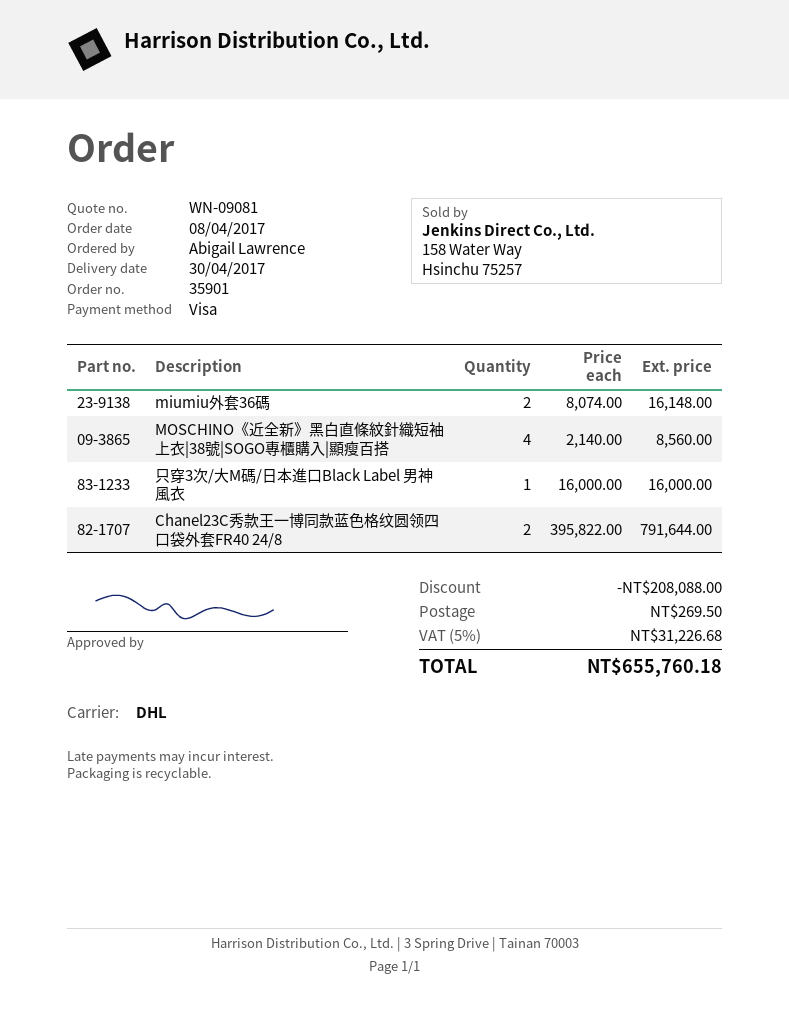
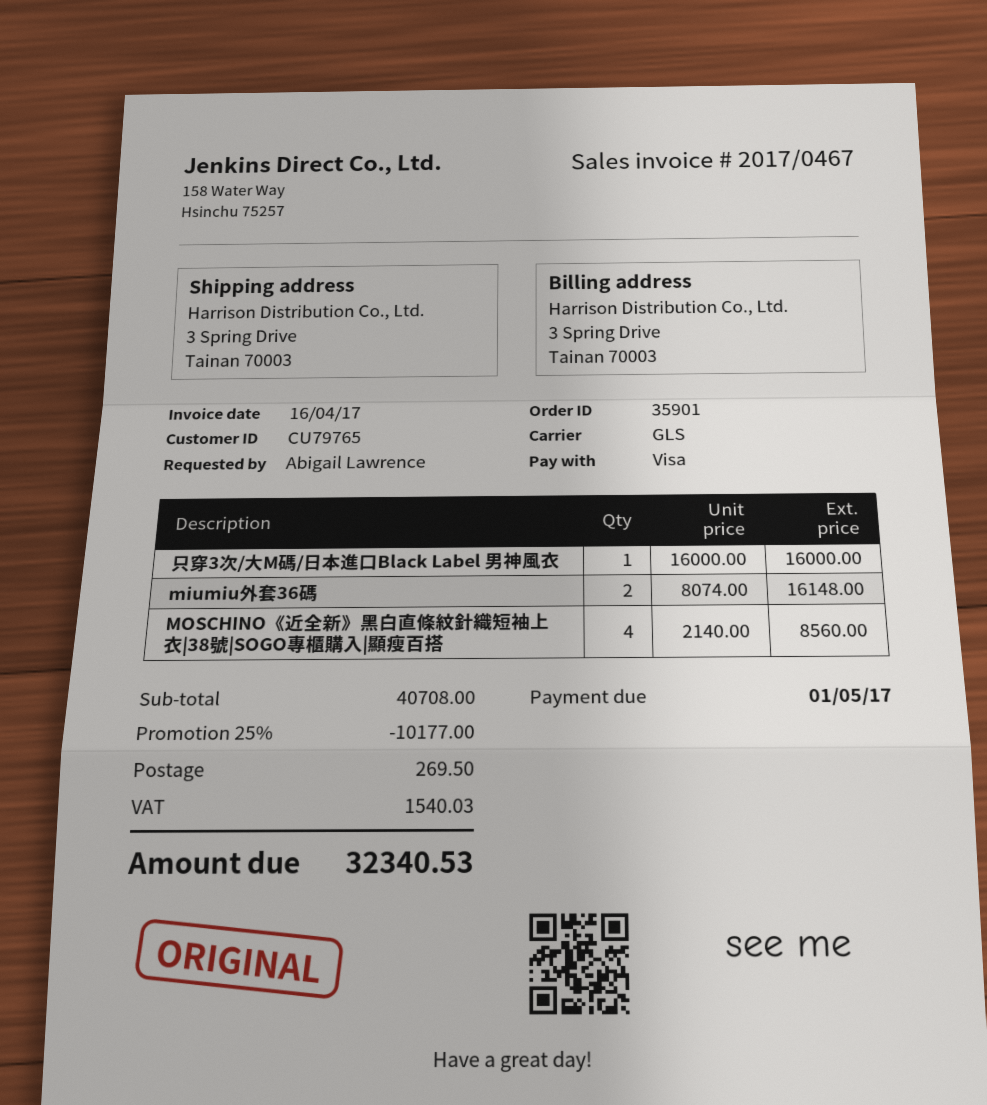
shipping method: DHL -> GLS
Chanel23C秀款王一博同款蓝色格纹圆领四口袋外套FR40 24/8: 2 x 395822.00 = 791644.00 -> none
discount: 208088.00 -> 10177.00
tax: 31226.68 -> 1540.03
total: 655760.18 -> 32340.53

